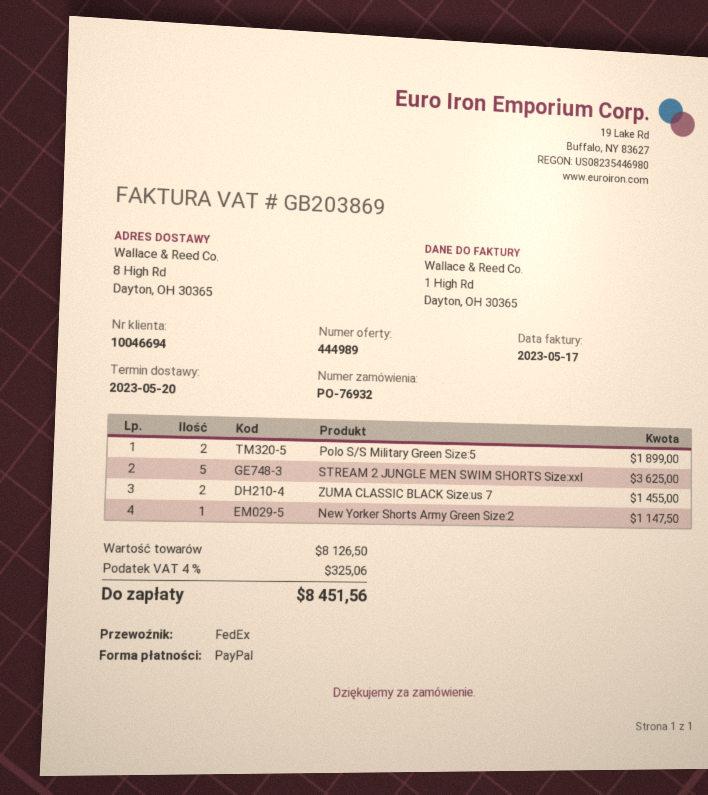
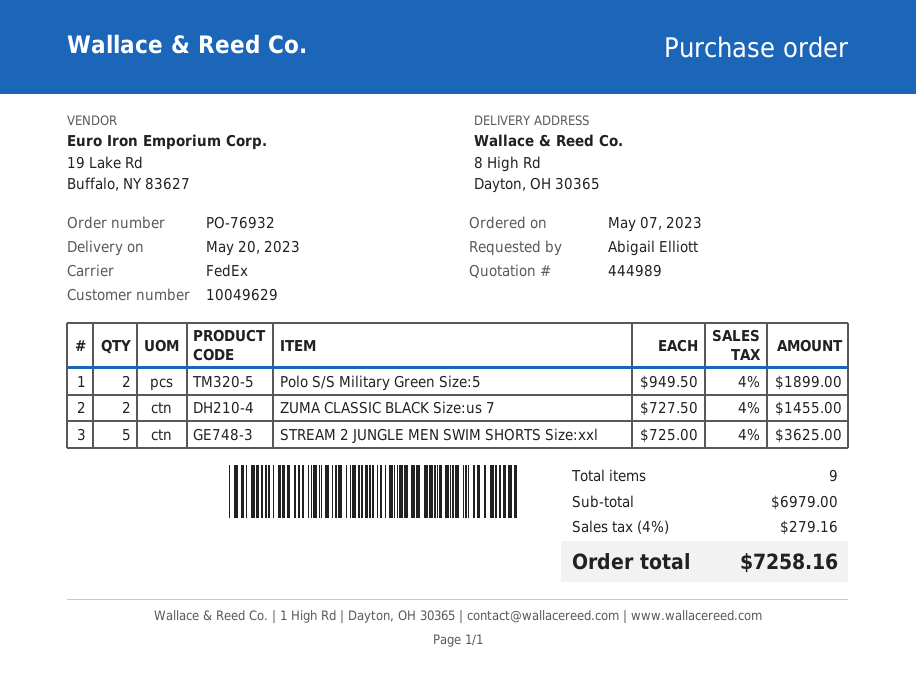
customer number: 10046694 -> 10049629
New Yorker Shorts Army Green Size:2: 1 for 1147.50 -> none
subtotal: 8126.50 -> 6979.00
tax: 4% = 325.06 -> 4% = 279.16
total: 8451.56 -> 7258.16

